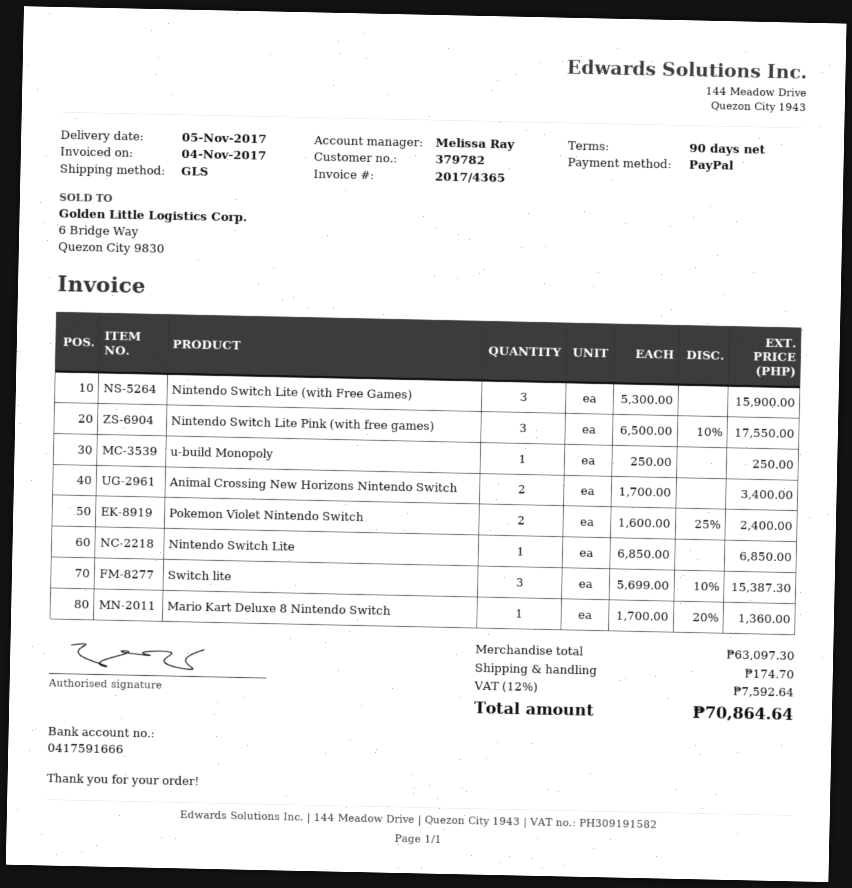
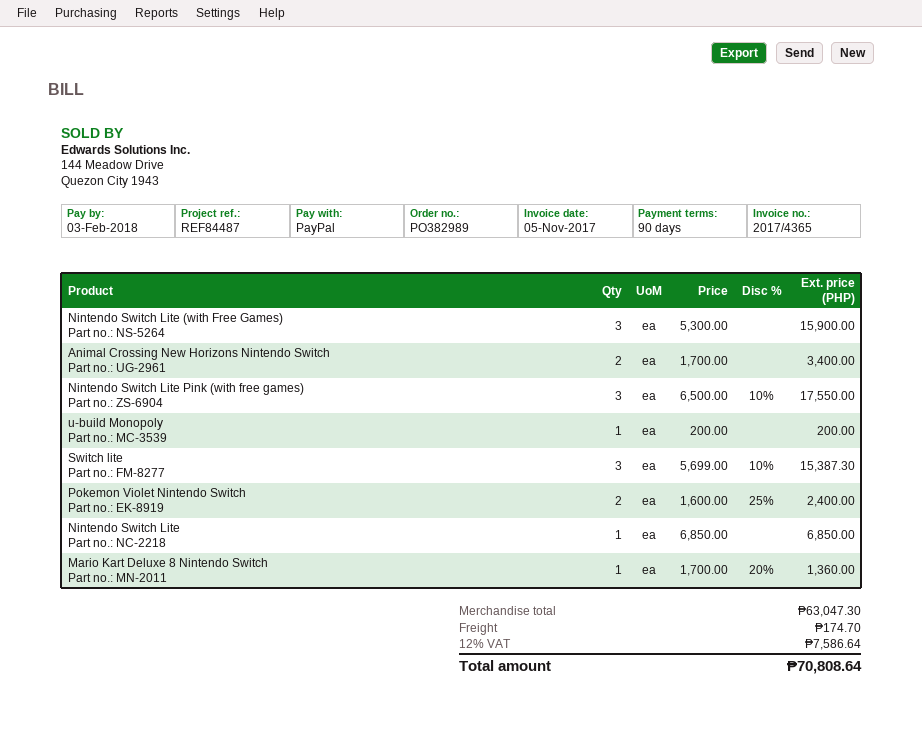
invoice date: 2017-11-04 -> 2017-11-05
u-build Monopoly: 1 x 250.00 = 250.00 -> 1 x 200.00 = 200.00
subtotal: 63097.30 -> 63047.30
tax: 12% = 7592.64 -> 12% = 7586.64
total: 70864.64 -> 70808.64

